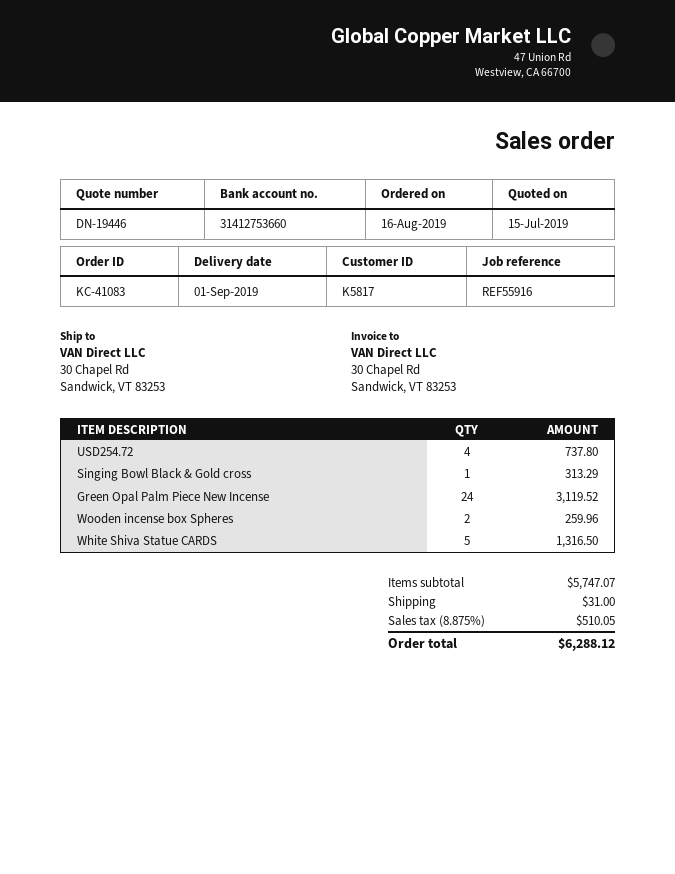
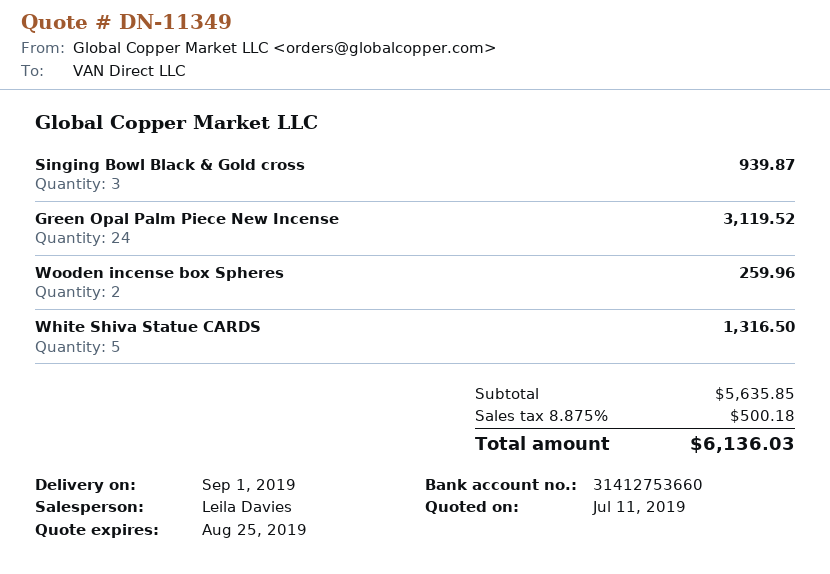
quote number: DN-19446 -> DN-11349
quote date: 2019-07-15 -> 2019-07-11
USD254.72: 4 for 737.80 -> none
Singing Bowl Black & Gold cross: 1 for 313.29 -> 3 for 939.87
subtotal: 5747.07 -> 5635.85
shipping: 31.00 -> none
tax: 8.875% = 510.05 -> 8.875% = 500.18
total: 6288.12 -> 6136.03

